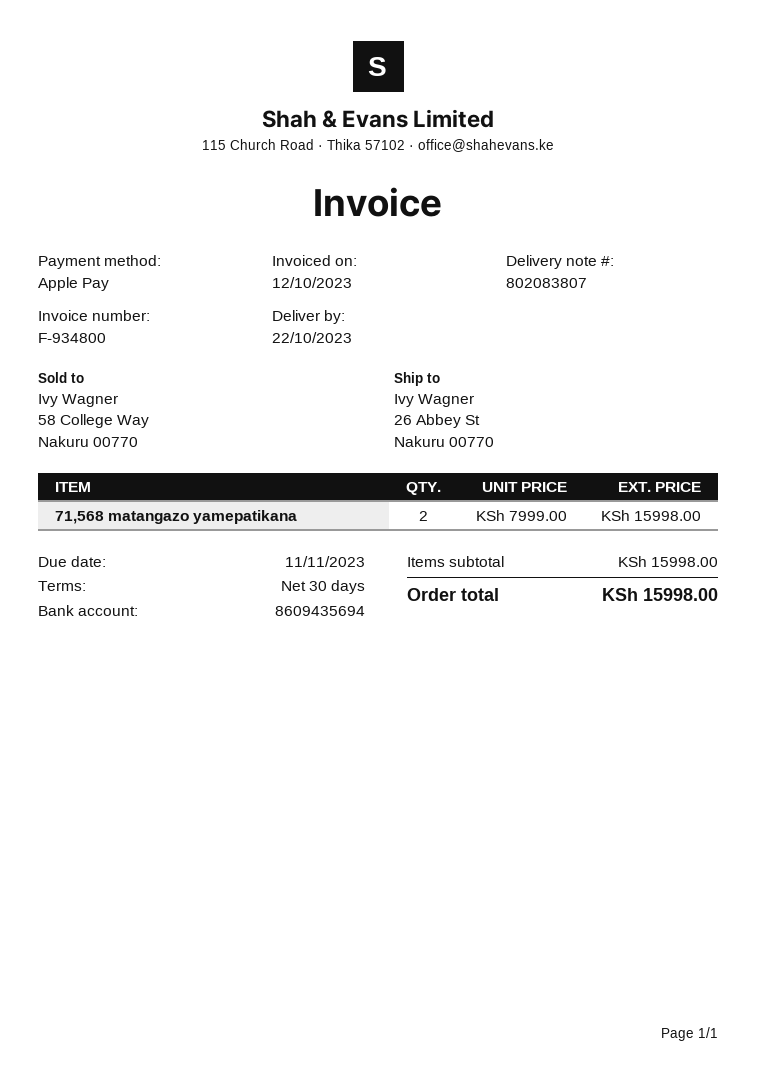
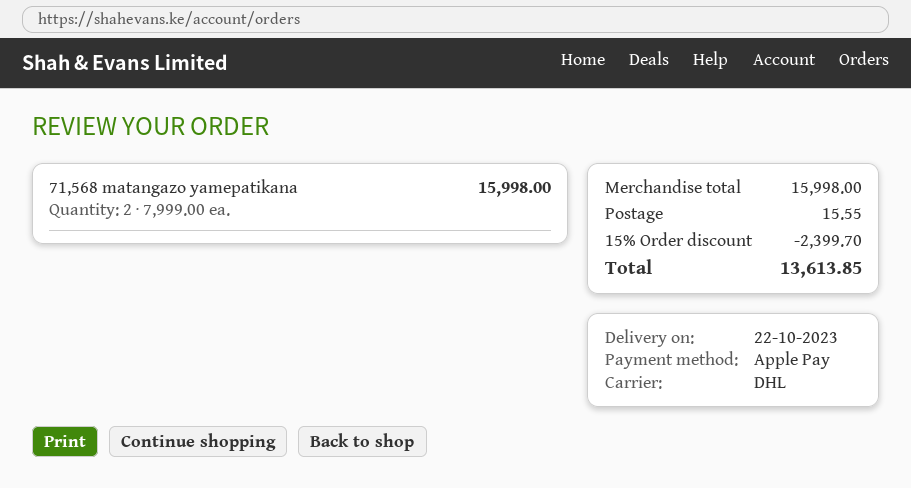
discount: none -> 15% = 2399.70
shipping: none -> 15.55
total: 15998.00 -> 13613.85

